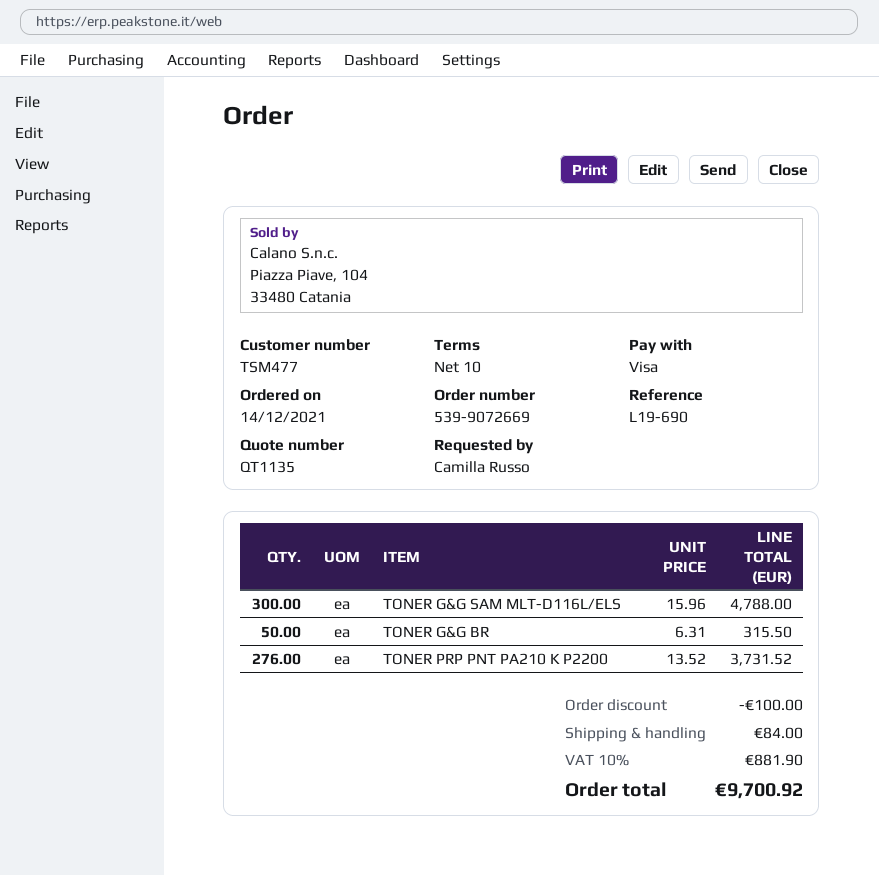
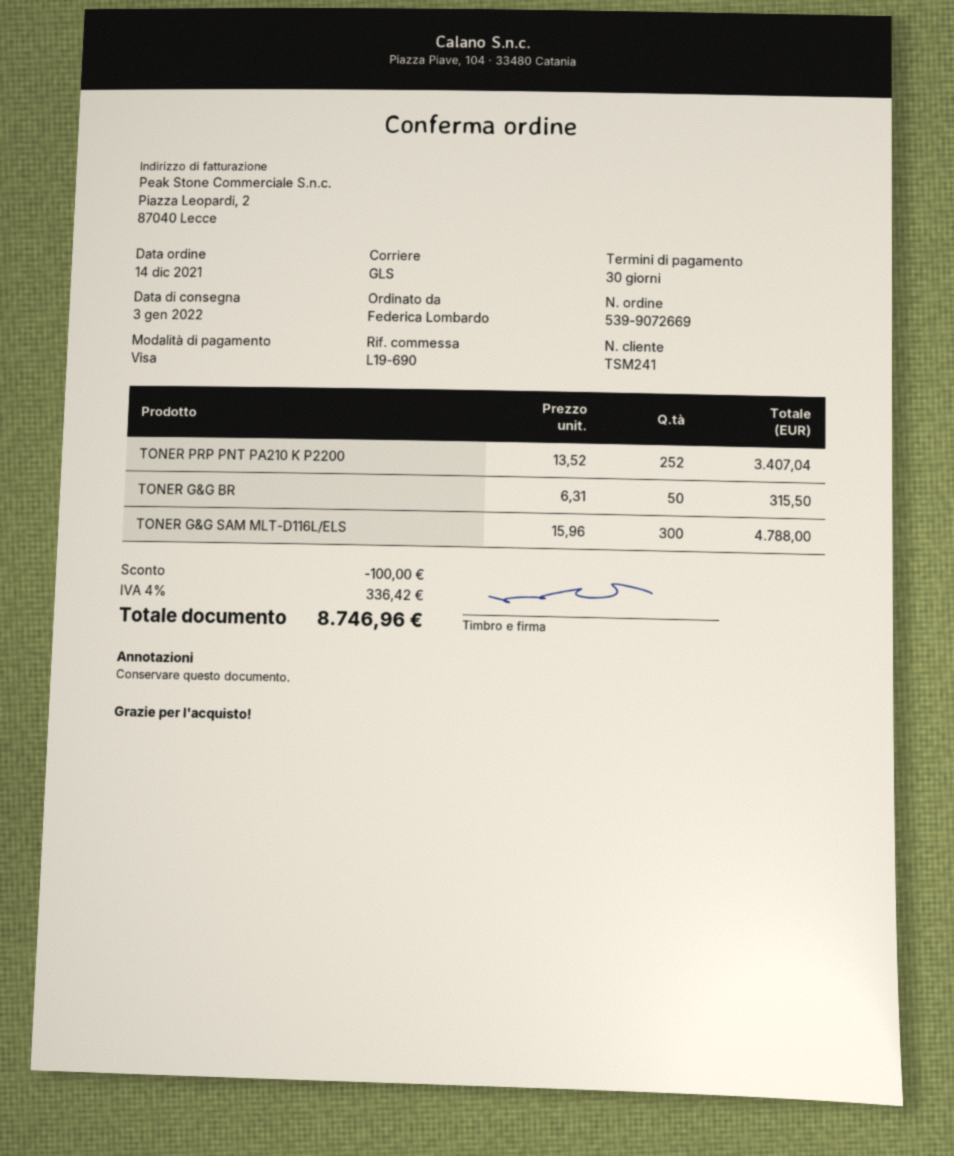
payment terms: 10 days -> 30 days
customer number: TSM477 -> TSM241
ordered by: Camilla Russo -> Federica Lombardo
TONER PRP PNT PA210 K P2200: 276 x 13.52 = 3731.52 -> 252 x 13.52 = 3407.04
shipping: 84.00 -> none
tax: 10% = 881.90 -> 4% = 336.42
total: 9700.92 -> 8746.96

